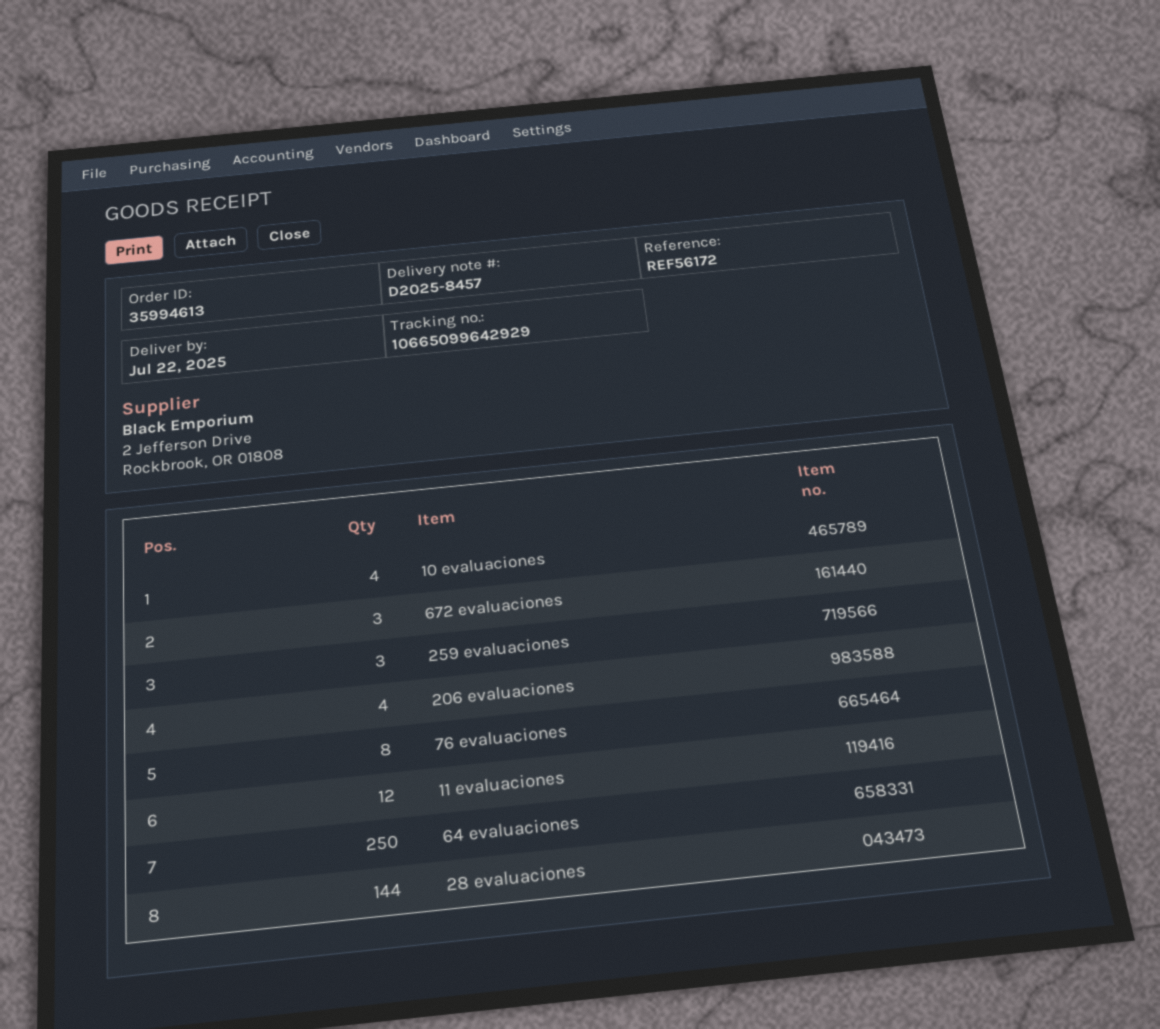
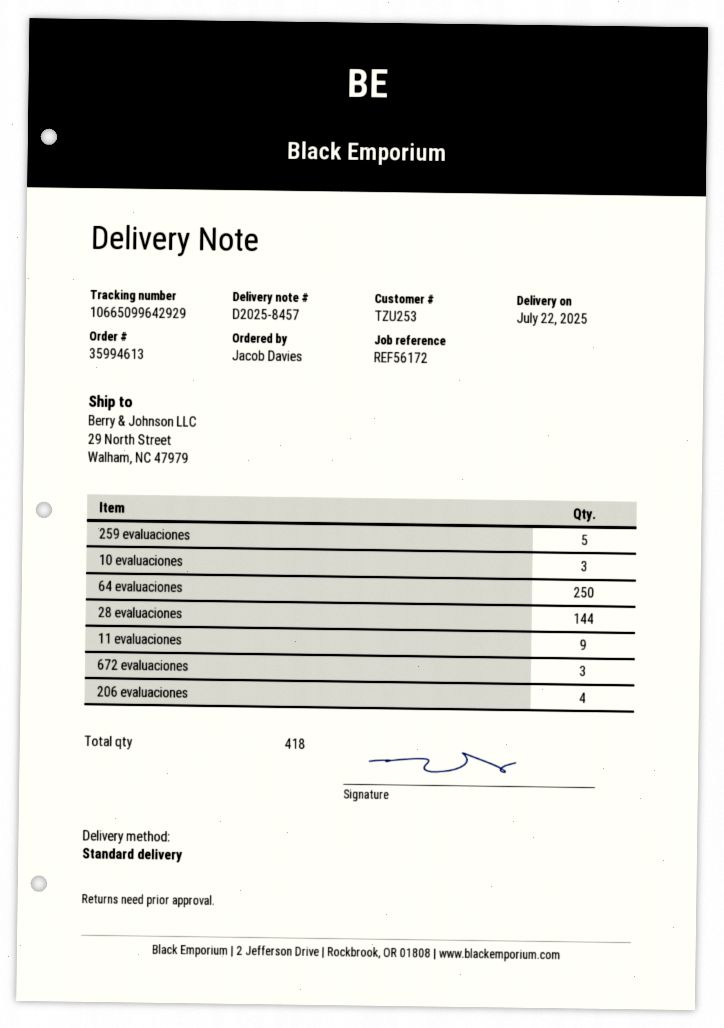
10 evaluaciones: 4 -> 3
259 evaluaciones: 3 -> 5
76 evaluaciones: 8 -> none
11 evaluaciones: 12 -> 9

